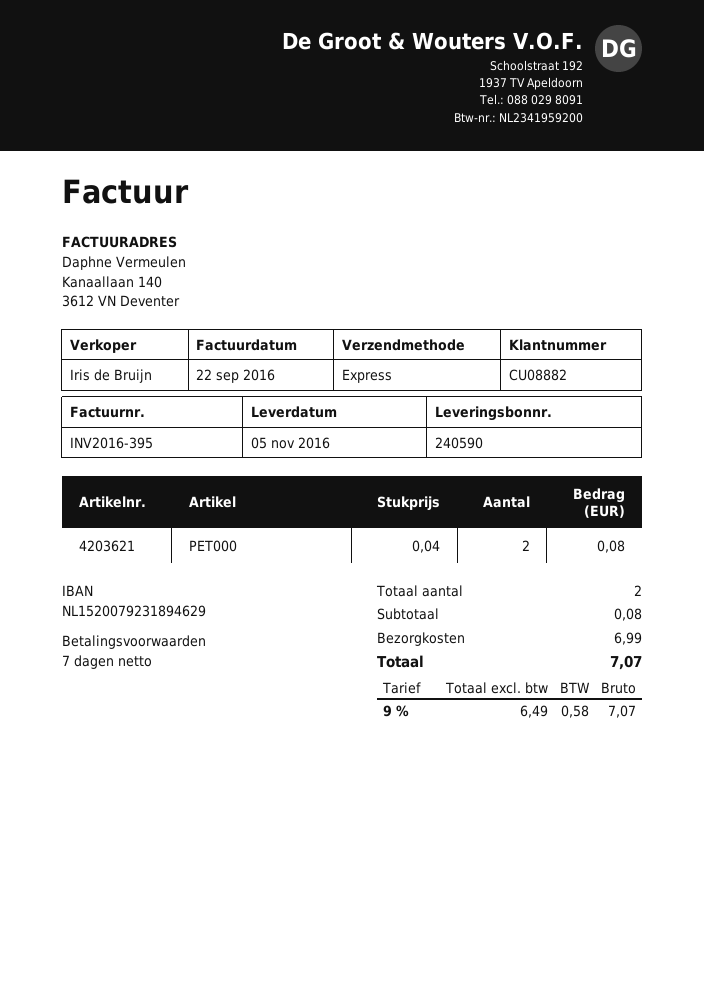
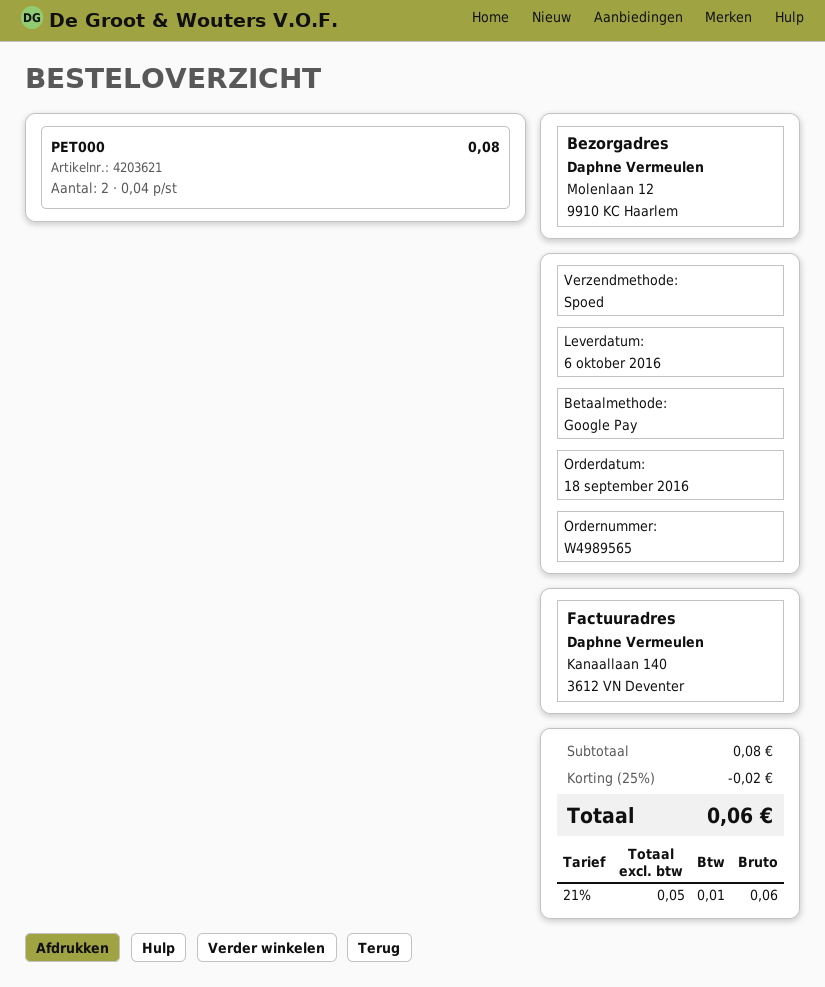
delivery date: 2016-11-05 -> 2016-10-06
discount: none -> 25% = 0.02
shipping: 6.99 -> none
net: 6.49 -> 0.05
tax: 9% = 0.58 -> 21% = 0.01
total: 7.07 -> 0.06

